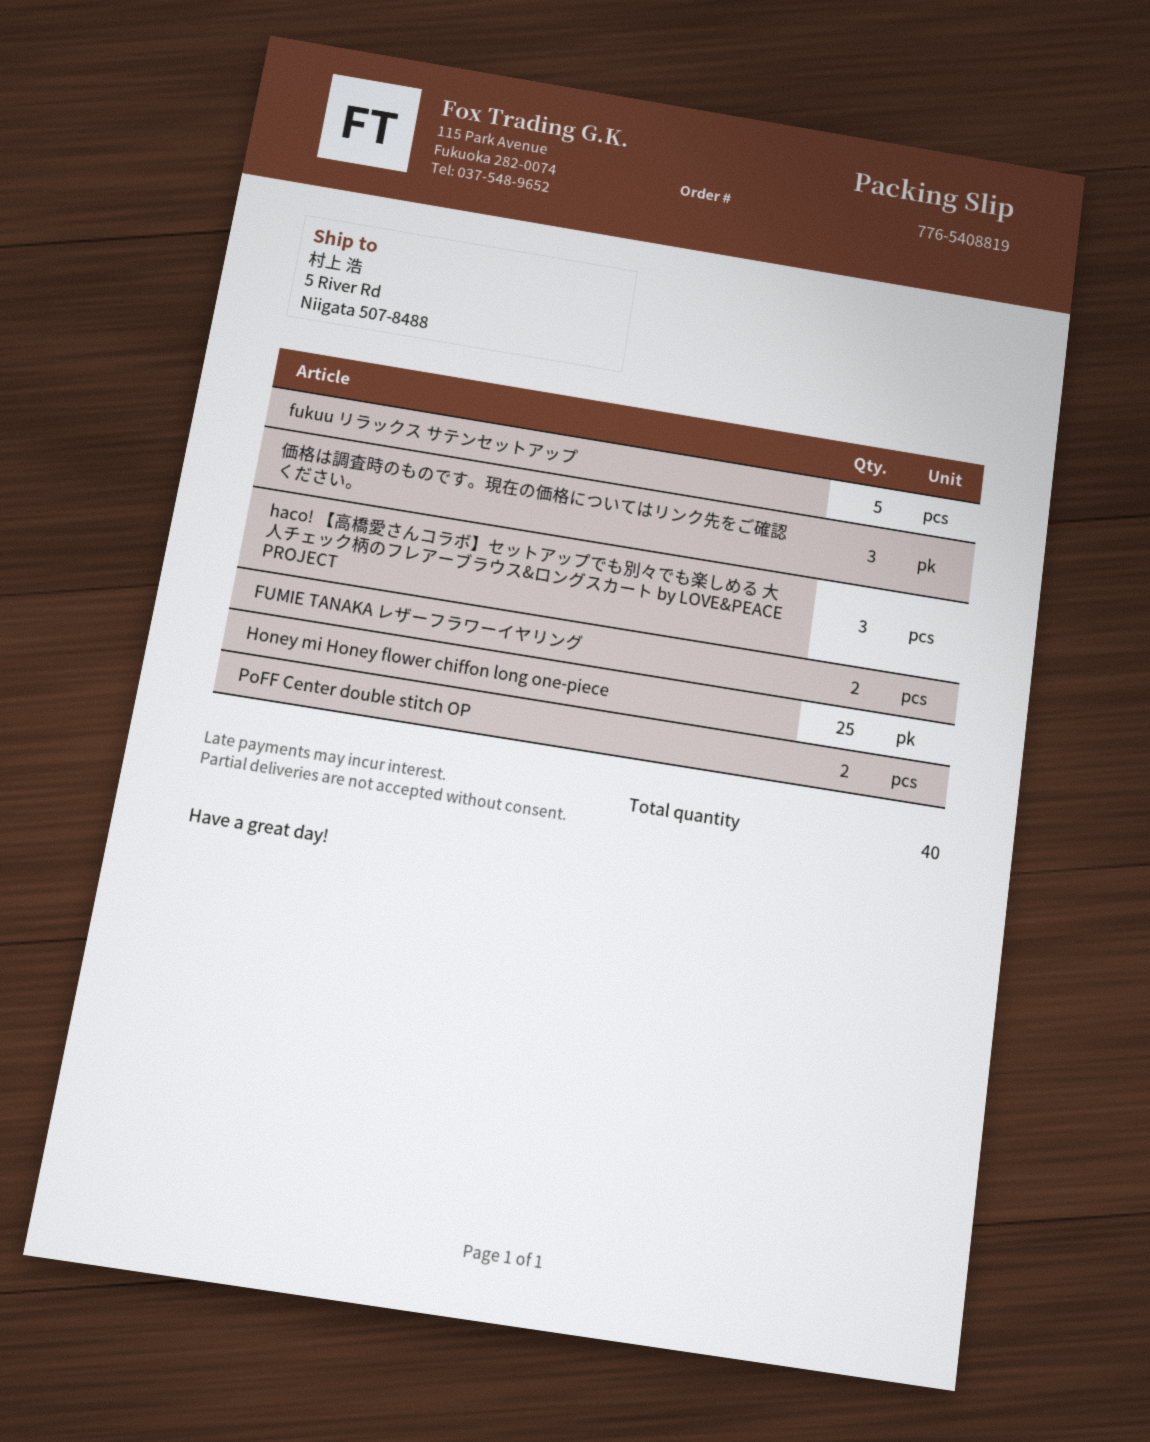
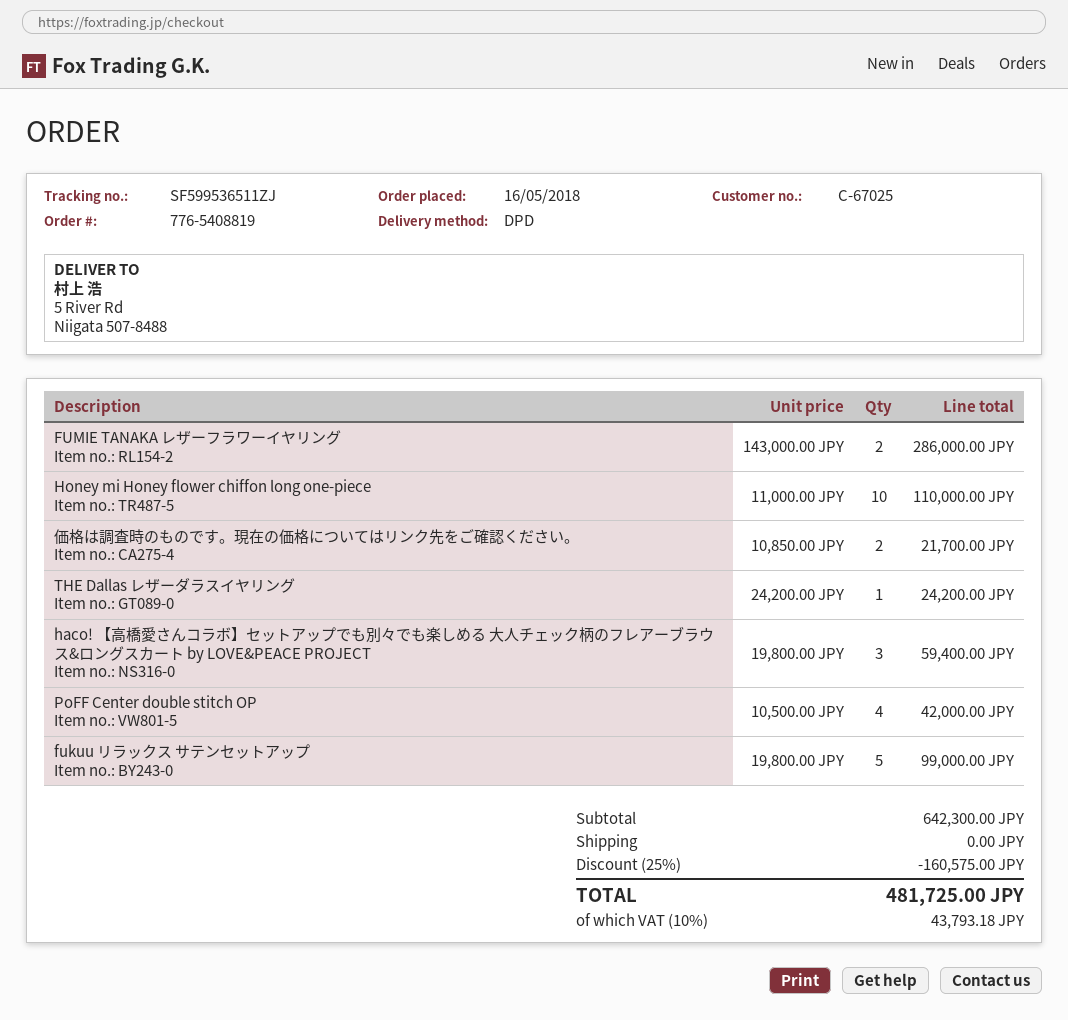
価格は調査時のものです。現在の価格についてはリンク先をご確認ください。: 3 -> 2
Honey mi Honey flower chiffon long one-piece: 25 -> 10
PoFF Center double stitch OP: 2 -> 4
THE Dallas レザーダラスイヤリング: none -> 1

